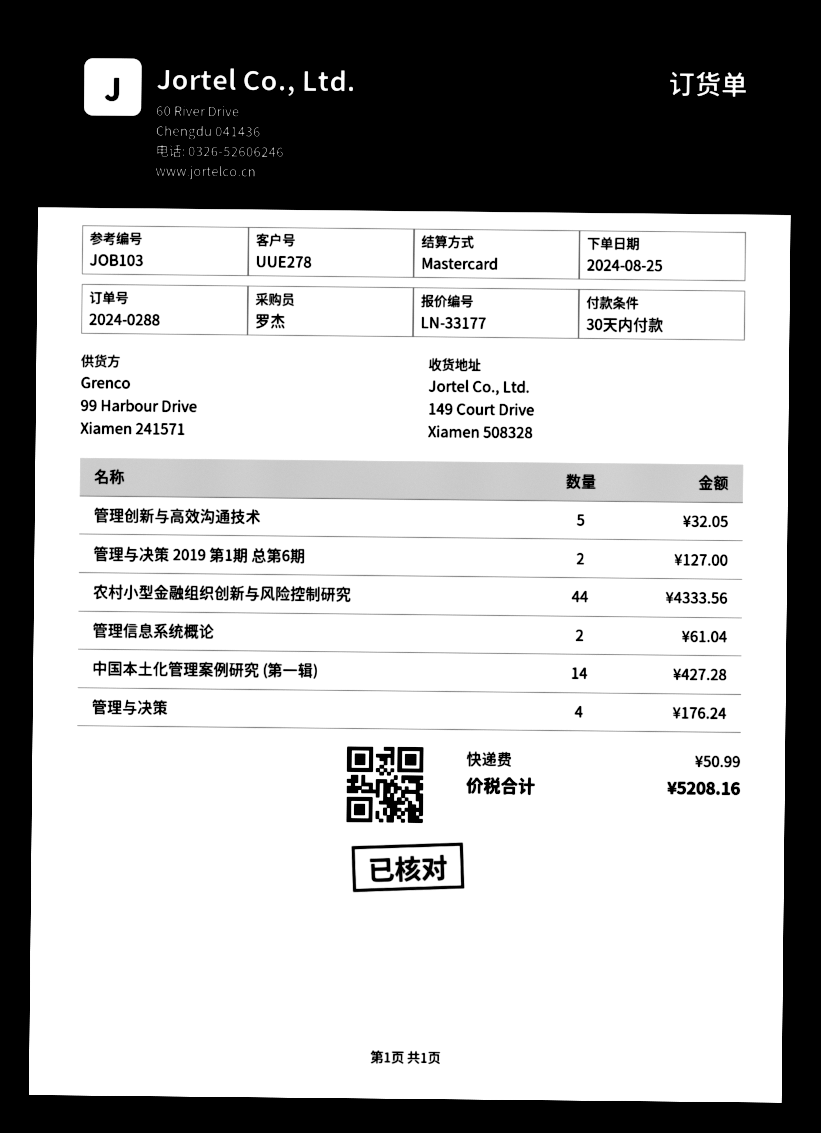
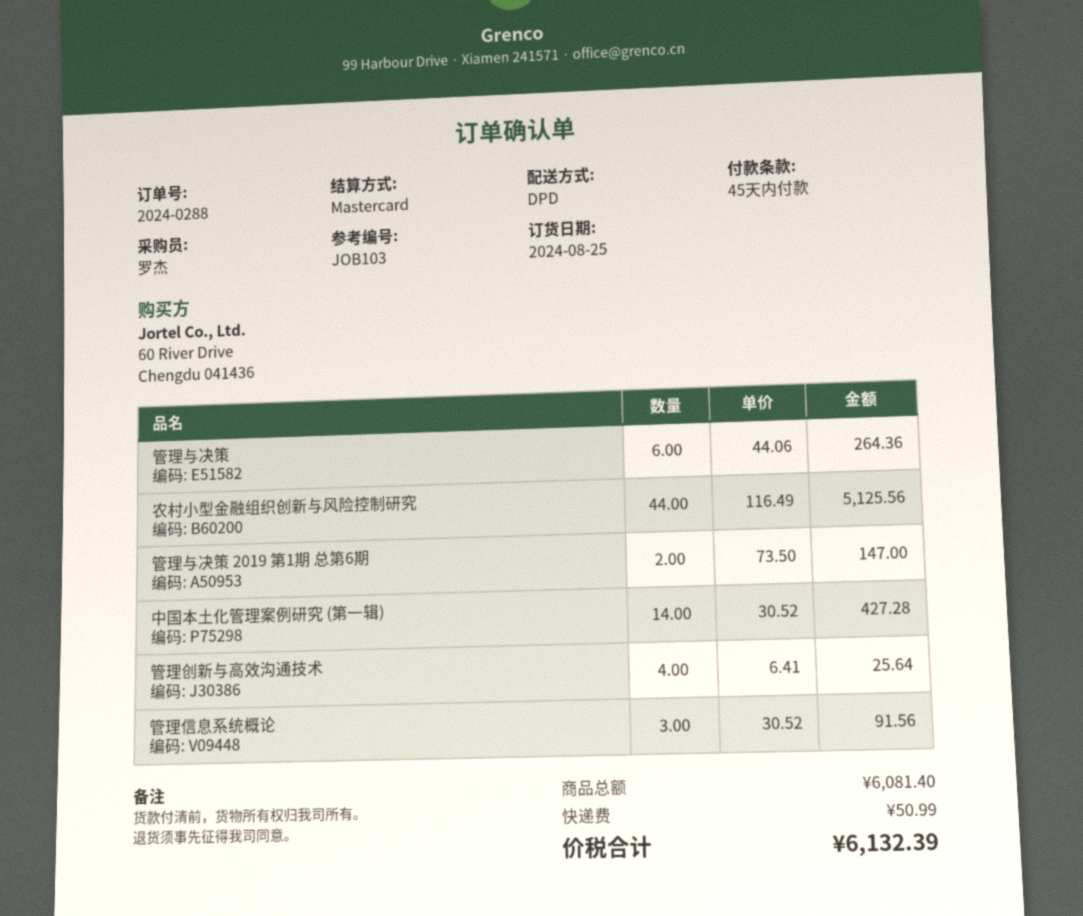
payment terms: 30 days -> 45 days
管理创新与高效沟通技术: 5 for 32.05 -> 4 for 25.64
管理与决策 2019 第1期 总第6期: 2 for 127.00 -> 2 for 147.00
农村小型金融组织创新与风险控制研究: 44 for 4333.56 -> 44 for 5125.56
管理信息系统概论: 2 for 61.04 -> 3 for 91.56
管理与决策: 4 for 176.24 -> 6 for 264.36
total: 5208.16 -> 6132.39

